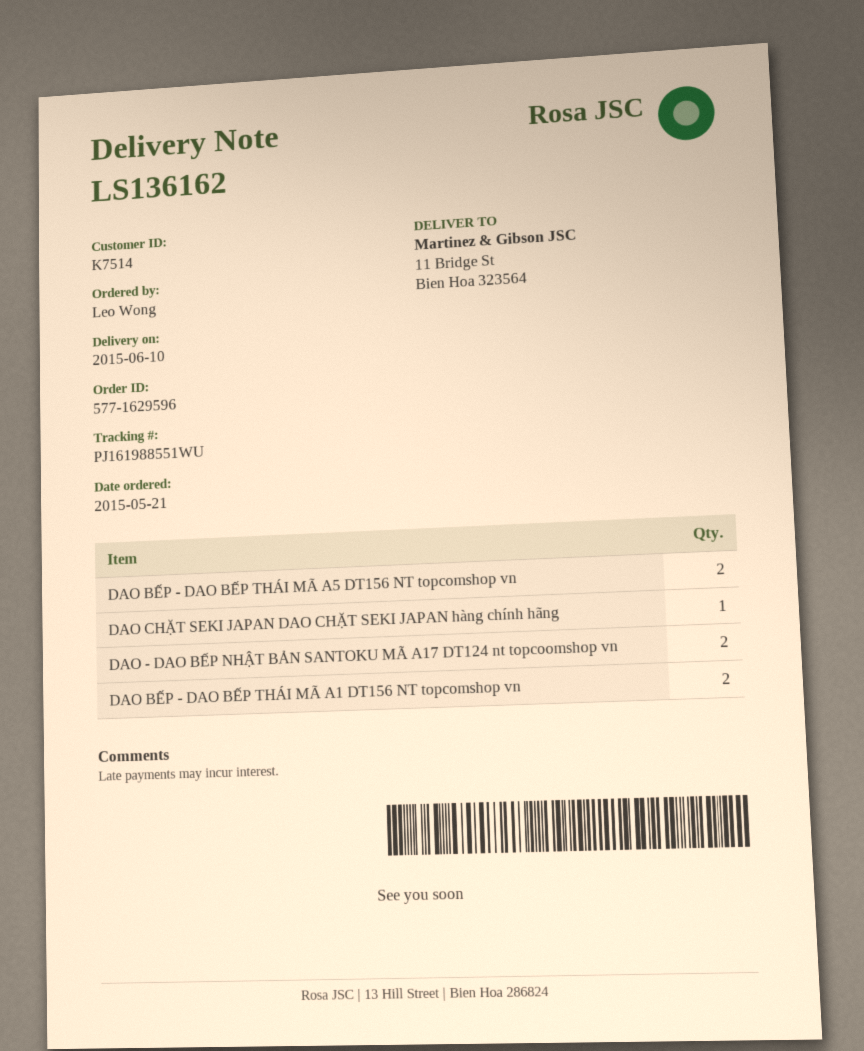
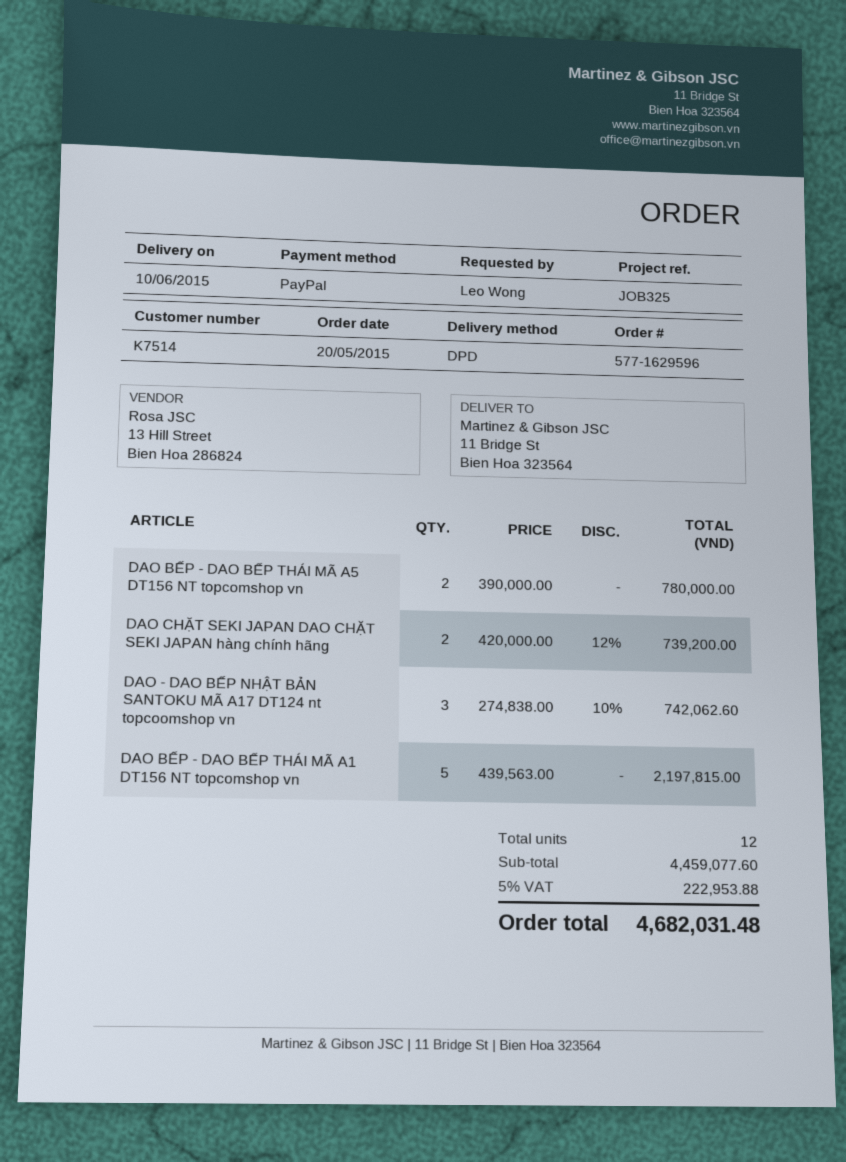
order date: 2015-05-21 -> 2015-05-20
DAO CHẶT SEKI JAPAN DAO CHẶT SEKI JAPAN hàng chính hãng: 1 -> 2
DAO - DAO BẾP NHẬT BẢN SANTOKU MÃ A17 DT124 nt topcoomshop vn: 2 -> 3
DAO BẾP - DAO BẾP THÁI MÃ A1 DT156 NT topcomshop vn: 2 -> 5

